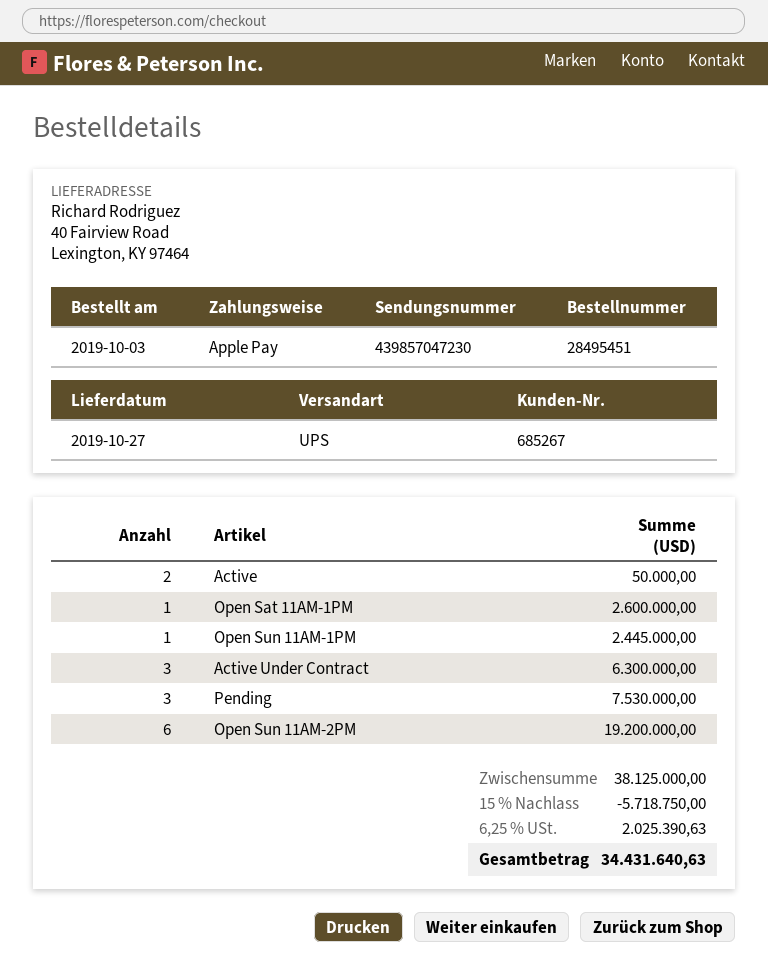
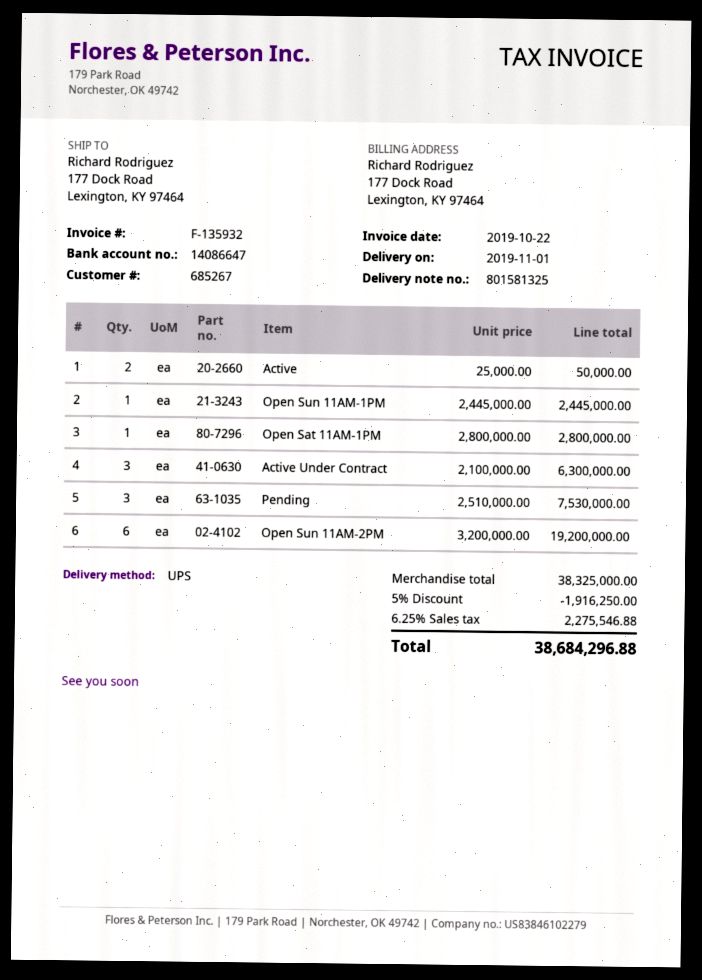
delivery date: 2019-10-27 -> 2019-11-01
ship to: 40 Fairview Road, Lexington, KY 97464 -> 177 Dock Road, Lexington, KY 97464
Open Sat 11AM-1PM: 1 for 2600000.00 -> 1 for 2800000.00
subtotal: 38125000.00 -> 38325000.00
discount: 15% = 5718750.00 -> 5% = 1916250.00
tax: 6.25% = 2025390.63 -> 6.25% = 2275546.88
total: 34431640.63 -> 38684296.88

